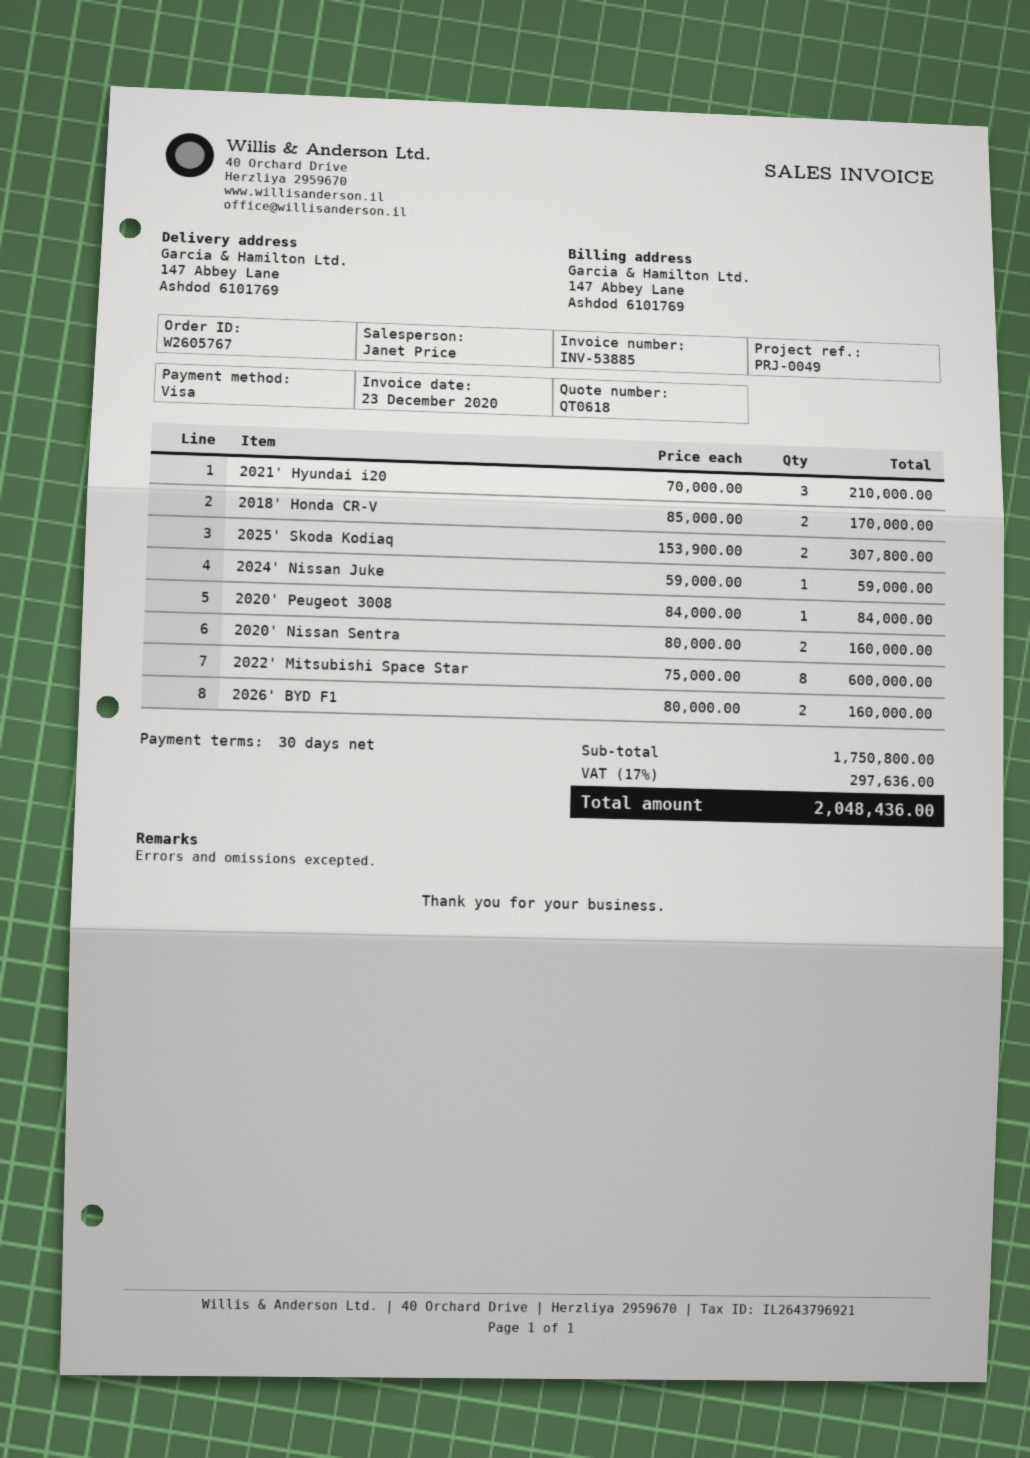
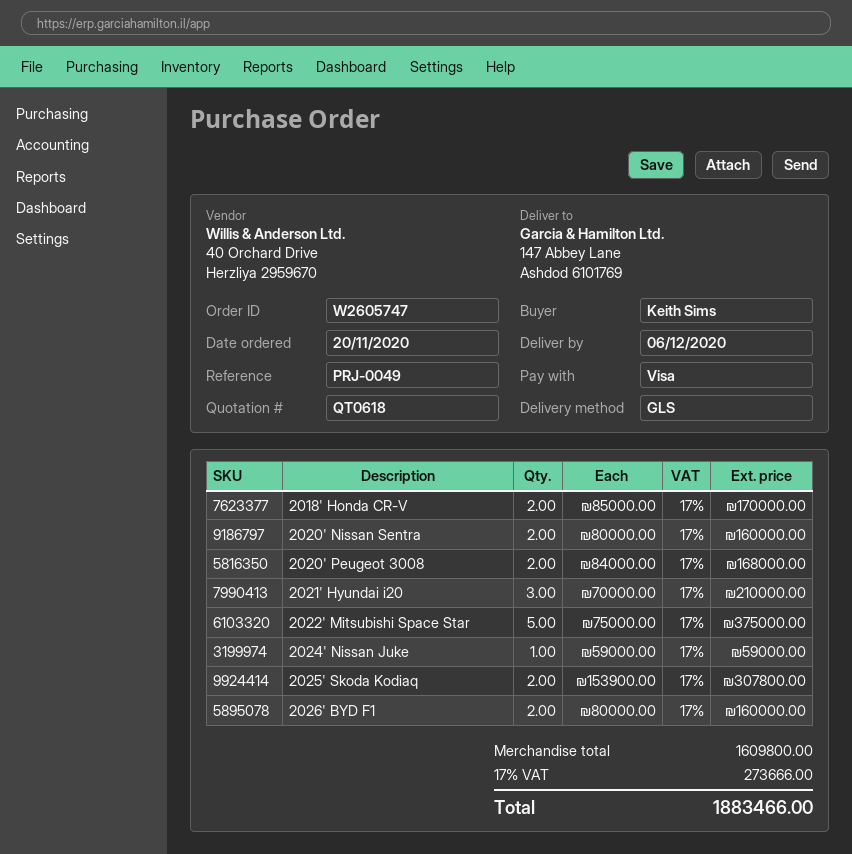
order number: W2605767 -> W2605747
2020' Peugeot 3008: 1 x 84000.00 = 84000.00 -> 2 x 84000.00 = 168000.00
2022' Mitsubishi Space Star: 8 x 75000.00 = 600000.00 -> 5 x 75000.00 = 375000.00
subtotal: 1750800.00 -> 1609800.00
tax: 17% = 297636.00 -> 17% = 273666.00
total: 2048436.00 -> 1883466.00

